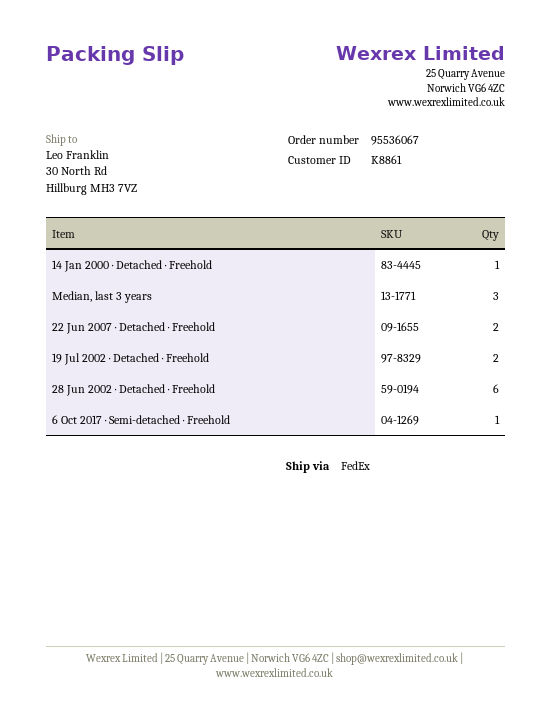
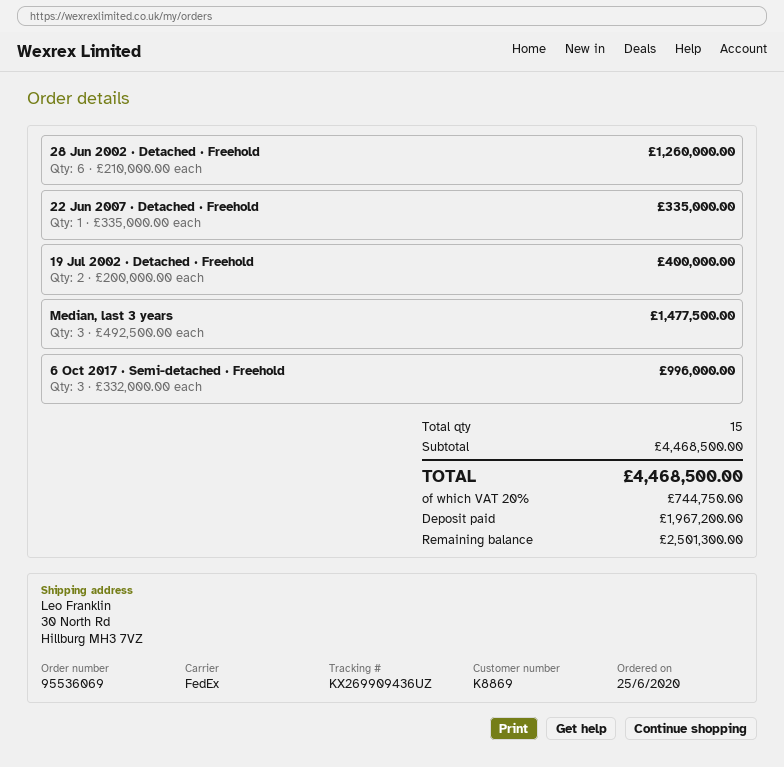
order number: 95536067 -> 95536069
customer number: K8861 -> K8869
14 Jan 2000 · Detached · Freehold: 1 -> none
22 Jun 2007 · Detached · Freehold: 2 -> 1
6 Oct 2017 · Semi-detached · Freehold: 1 -> 3

